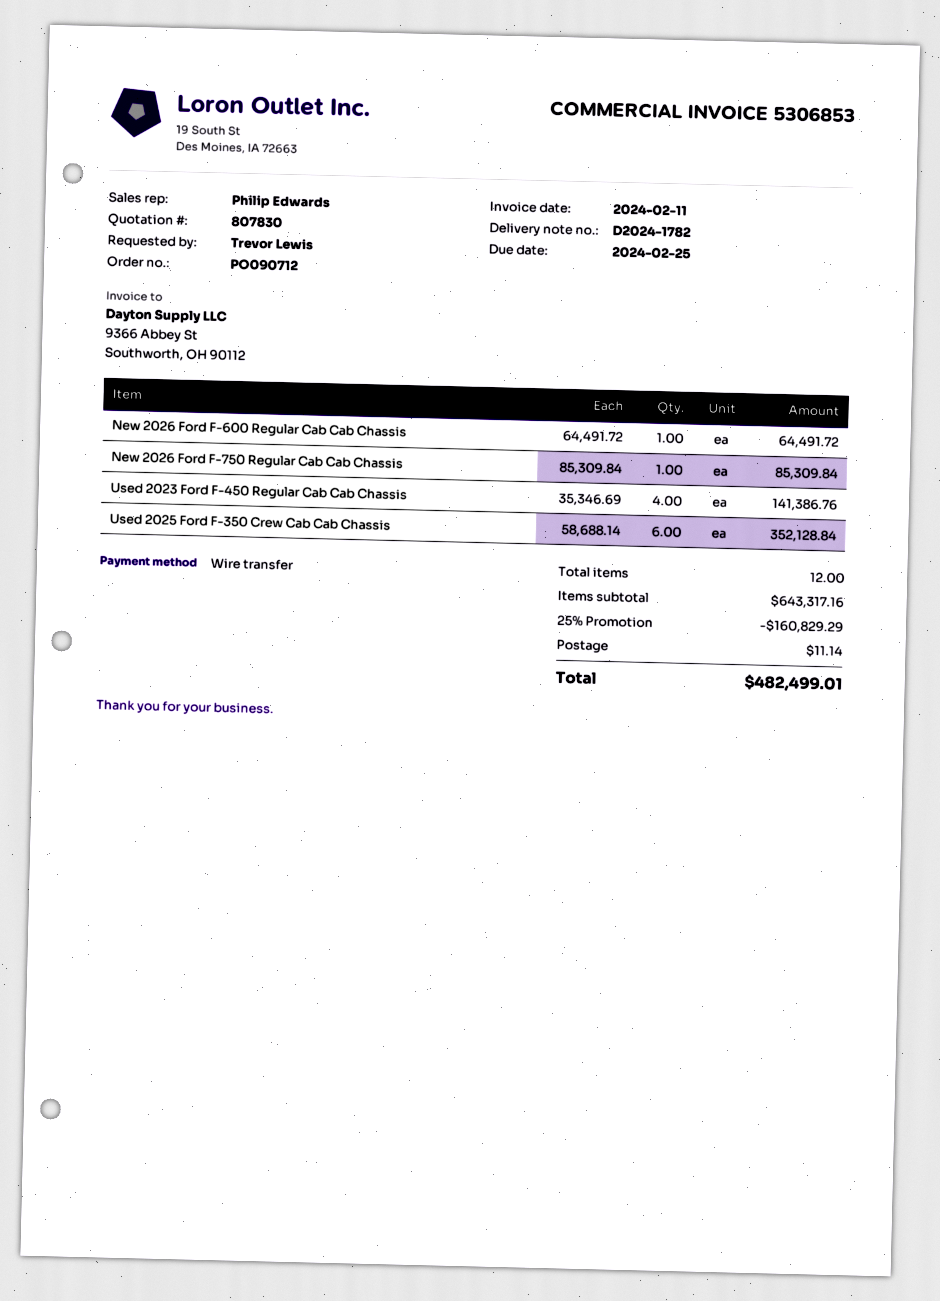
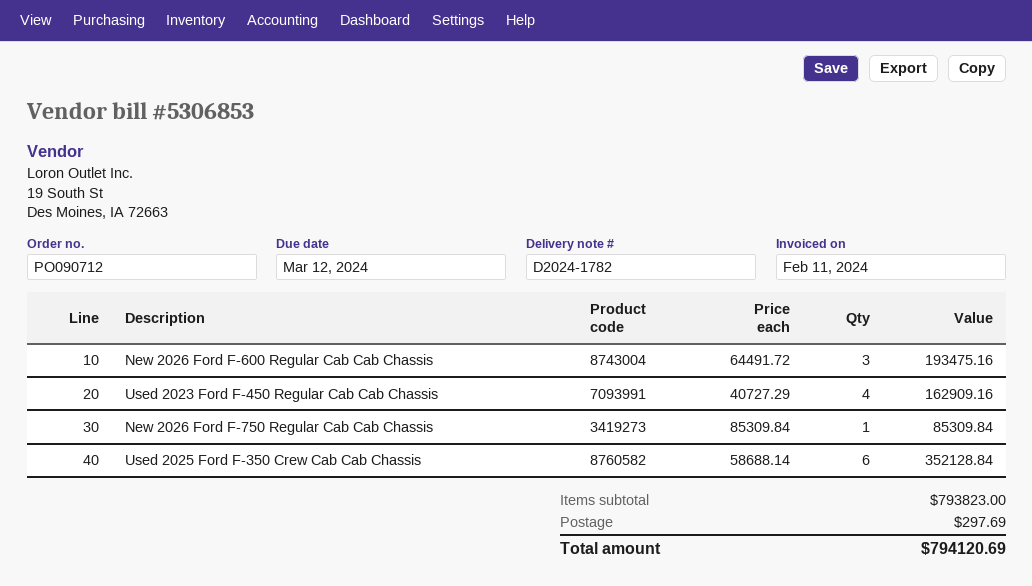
due date: 2024-02-25 -> 2024-03-12
New 2026 Ford F-600 Regular Cab Cab Chassis: 1 x 64491.72 = 64491.72 -> 3 x 64491.72 = 193475.16
Used 2023 Ford F-450 Regular Cab Cab Chassis: 4 x 35346.69 = 141386.76 -> 4 x 40727.29 = 162909.16
subtotal: 643317.16 -> 793823.00
discount: 25% = 160829.29 -> none
shipping: 11.14 -> 297.69
total: 482499.01 -> 794120.69

